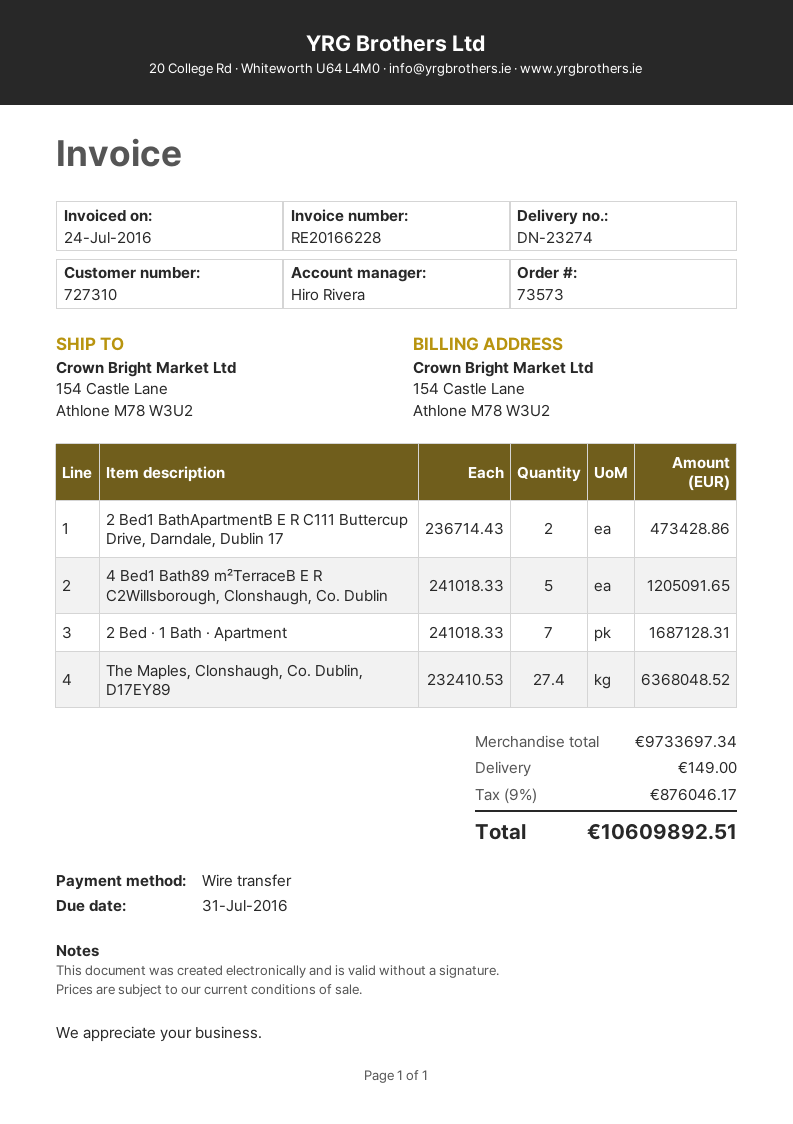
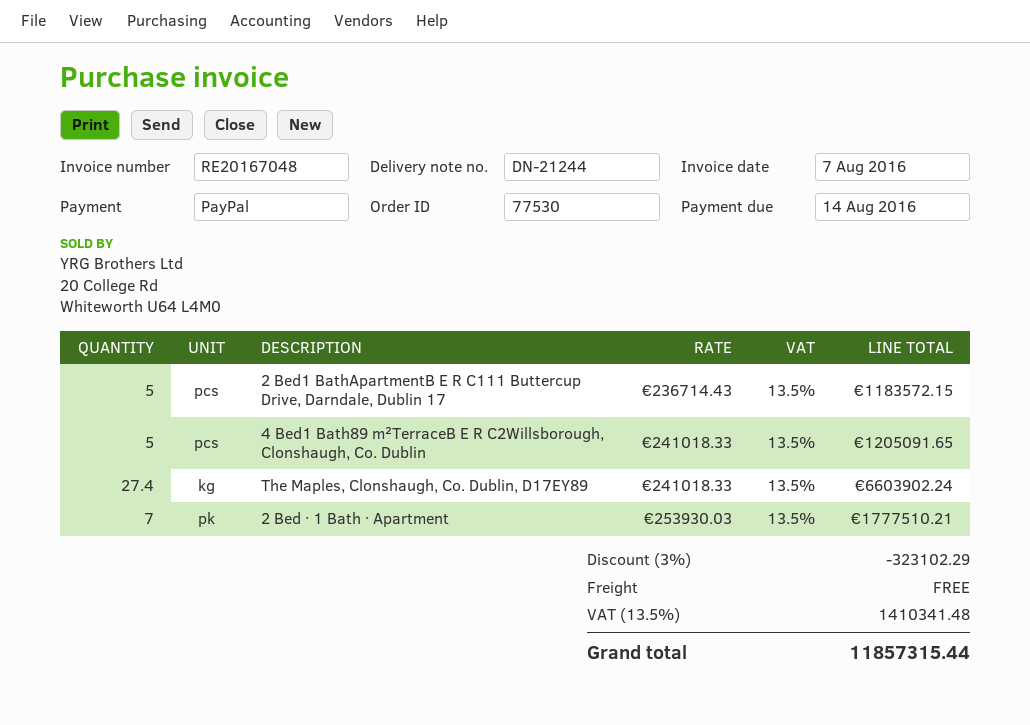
order number: 73573 -> 77530
delivery note number: DN-23274 -> DN-21244
invoice number: RE20166228 -> RE20167048
invoice date: 2016-07-24 -> 2016-08-07
due date: 2016-07-31 -> 2016-08-14
payment method: bank transfer -> PayPal
2 Bed1 BathApartmentB E R C111 Buttercup Drive, Darndale, Dublin 17: 2 x 236714.43 = 473428.86 -> 5 x 236714.43 = 1183572.15
2 Bed · 1 Bath · Apartment: 7 x 241018.33 = 1687128.31 -> 7 x 253930.03 = 1777510.21
The Maples, Clonshaugh, Co. Dublin, D17EY89: 27.4 x 232410.53 = 6368048.52 -> 27.4 x 241018.33 = 6603902.24
discount: none -> 3% = 323102.29
shipping: 149.00 -> 0.00
tax: 9% = 876046.17 -> 13.5% = 1410341.48
total: 10609892.51 -> 11857315.44

